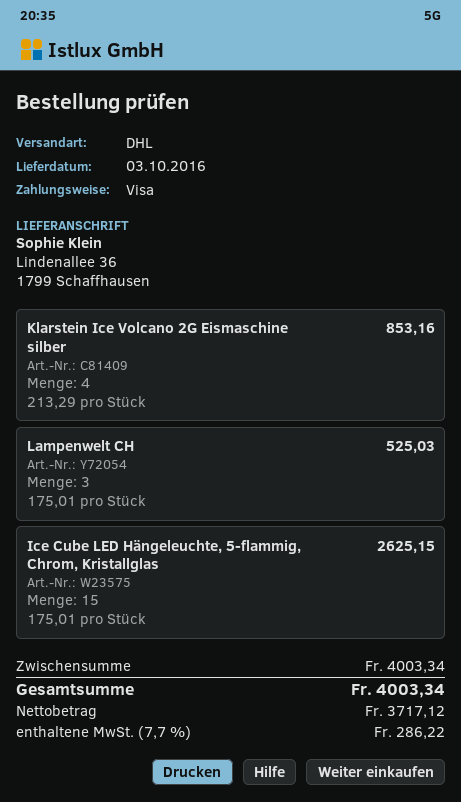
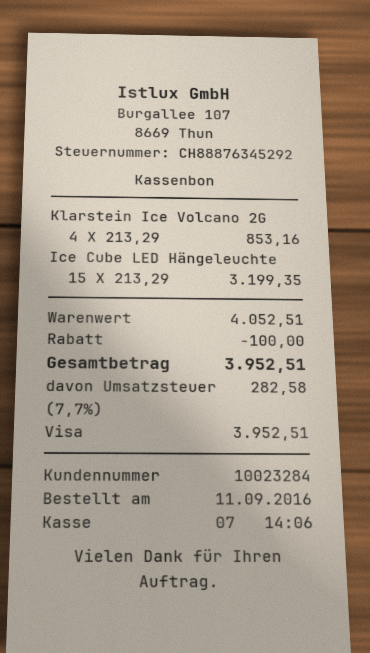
Lampenwelt CH: 3 x 175.01 = 525.03 -> none
Ice Cube LED Hängeleuchte, 5-flammig, Chrom, Kristallglas: 15 x 175.01 = 2625.15 -> 15 x 213.29 = 3199.35
subtotal: 4003.34 -> 4052.51
discount: none -> 100.00
tax: 7.7% = 286.22 -> 7.7% = 282.58
total: 4003.34 -> 3952.51

